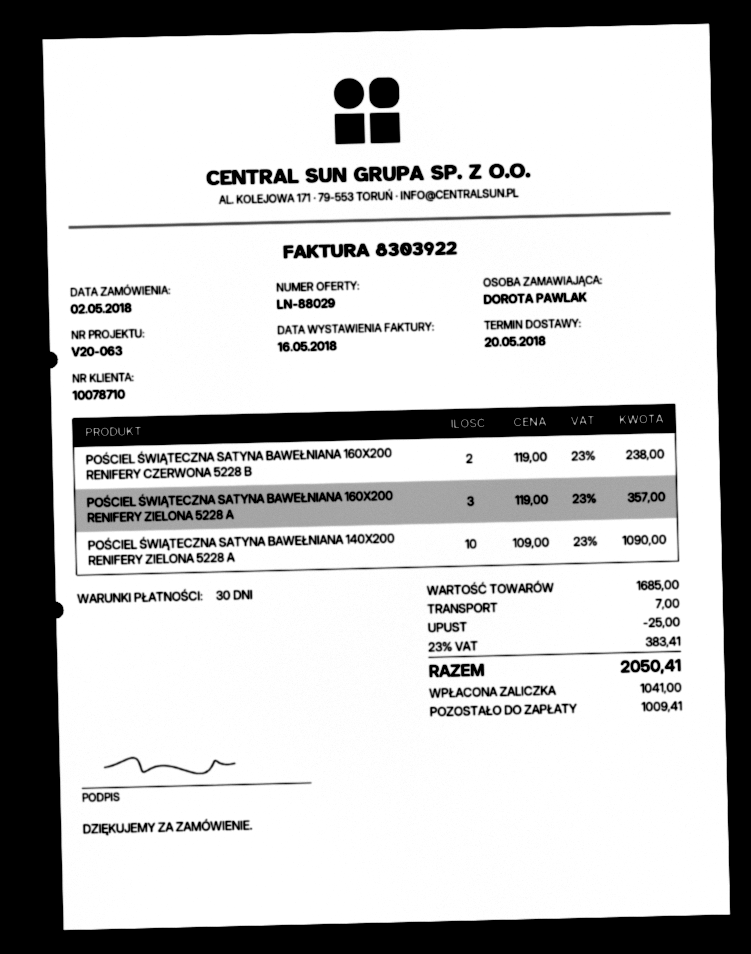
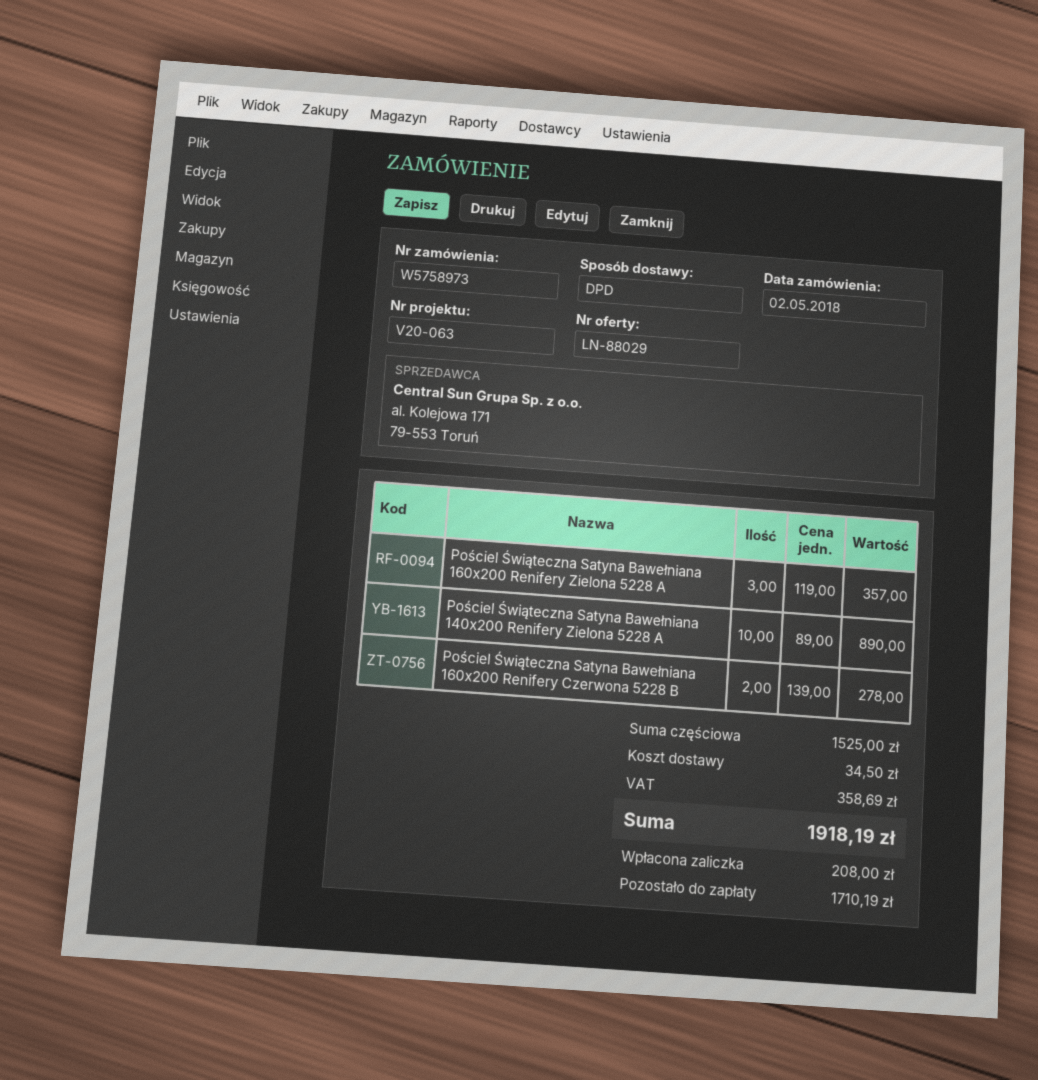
POŚCIEL ŚWIĄTECZNA SATYNA BAWEŁNIANA 160X200 RENIFERY CZERWONA 5228 B: 2 x 119.00 = 238.00 -> 2 x 139.00 = 278.00
POŚCIEL ŚWIĄTECZNA SATYNA BAWEŁNIANA 140X200 RENIFERY ZIELONA 5228 A: 10 x 109.00 = 1090.00 -> 10 x 89.00 = 890.00
subtotal: 1685.00 -> 1525.00
discount: 25.00 -> none
shipping: 7.00 -> 34.50
tax: 383.41 -> 358.69
total: 2050.41 -> 1918.19
deposit: 1041.00 -> 208.00
balance: 1009.41 -> 1710.19

